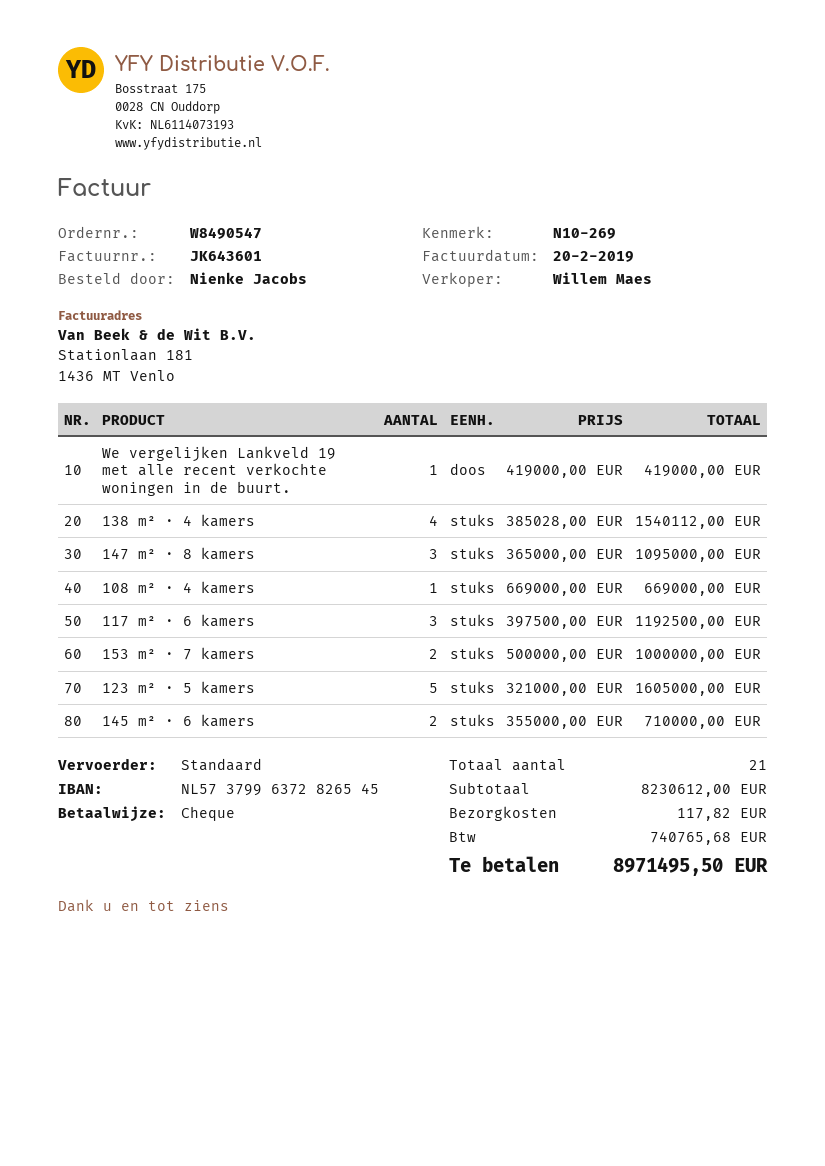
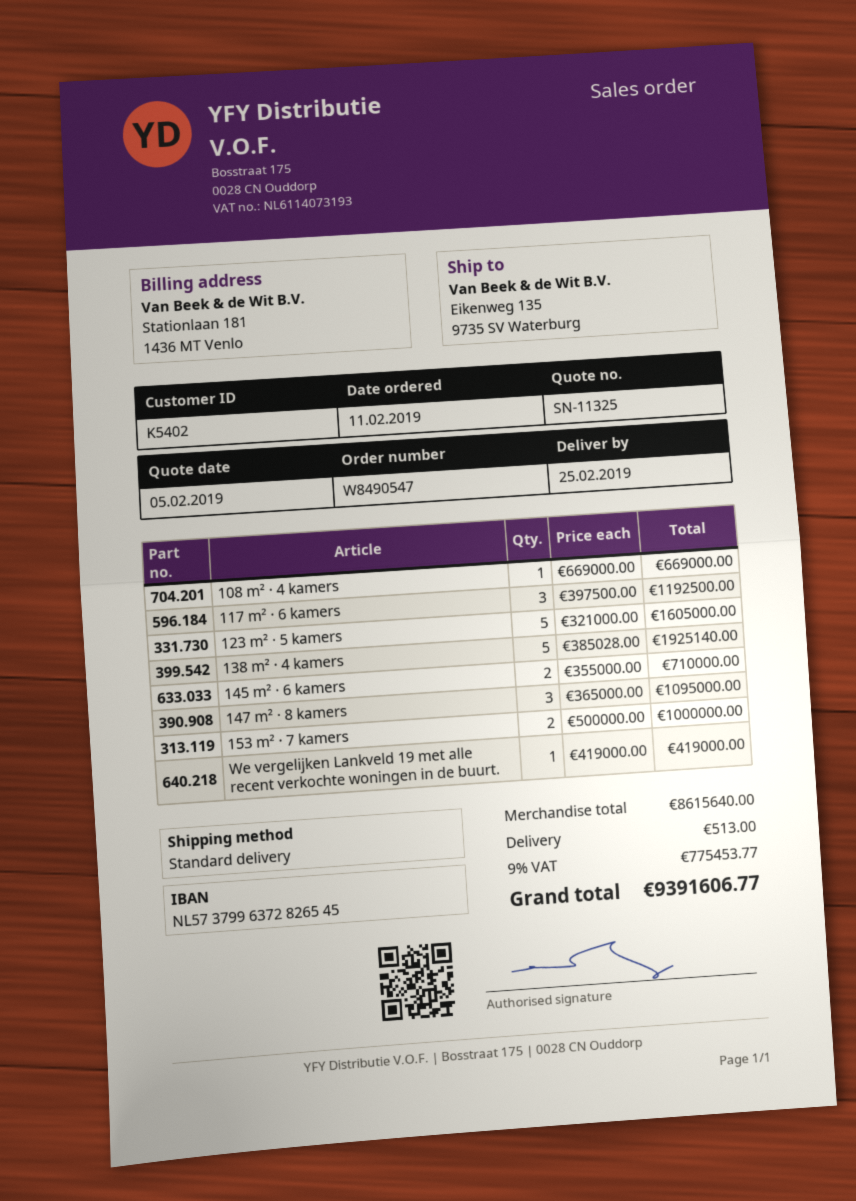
138 m² · 4 kamers: 4 x 385028.00 = 1540112.00 -> 5 x 385028.00 = 1925140.00
subtotal: 8230612.00 -> 8615640.00
shipping: 117.82 -> 513.00
tax: 740765.68 -> 775453.77
total: 8971495.50 -> 9391606.77

